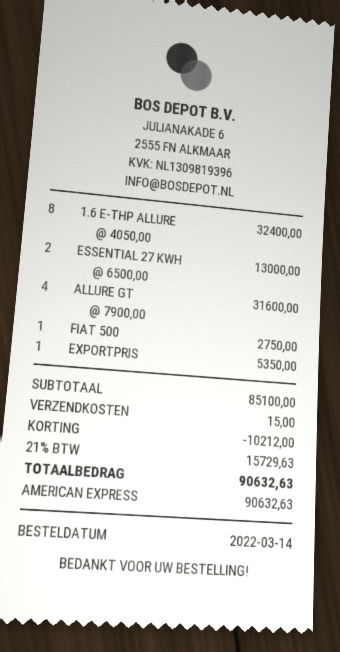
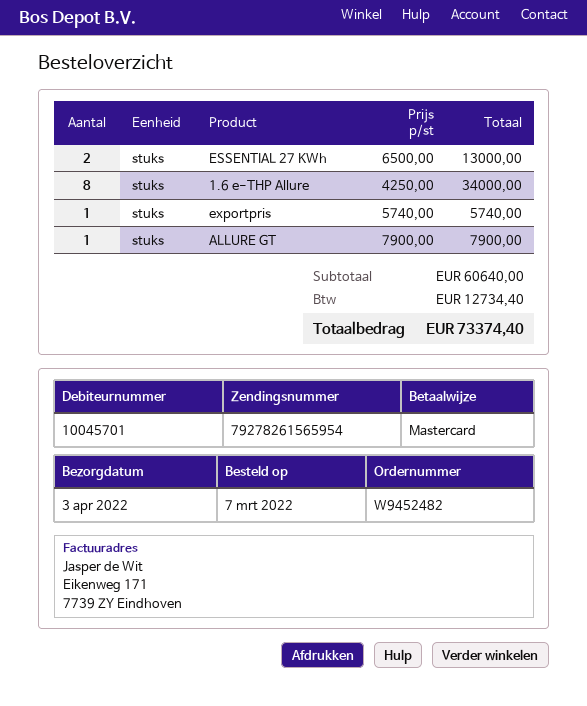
order date: 2022-03-14 -> 2022-03-07
payment method: American Express -> Mastercard
1.6 E-THP ALLURE: 8 x 4050.00 = 32400.00 -> 8 x 4250.00 = 34000.00
ALLURE GT: 4 x 7900.00 = 31600.00 -> 1 x 7900.00 = 7900.00
FIAT 500: 1 x 2750.00 = 2750.00 -> none
EXPORTPRIS: 1 x 5350.00 = 5350.00 -> 1 x 5740.00 = 5740.00
subtotal: 85100.00 -> 60640.00
discount: 10212.00 -> none
shipping: 15.00 -> none
tax: 15729.63 -> 12734.40
total: 90632.63 -> 73374.40

